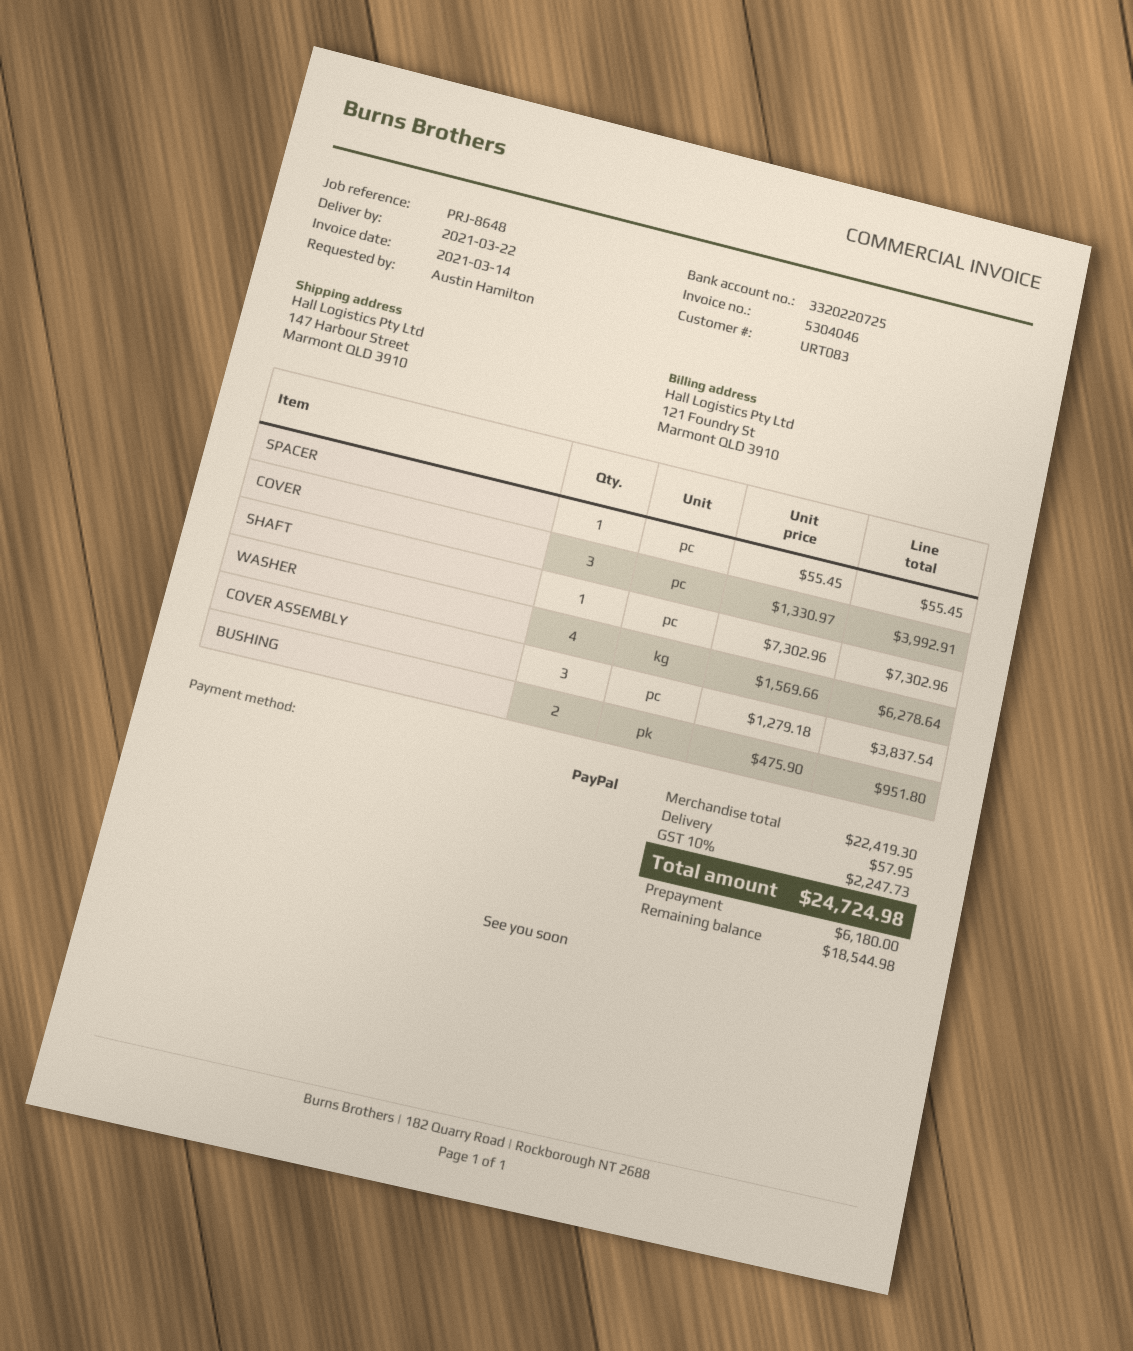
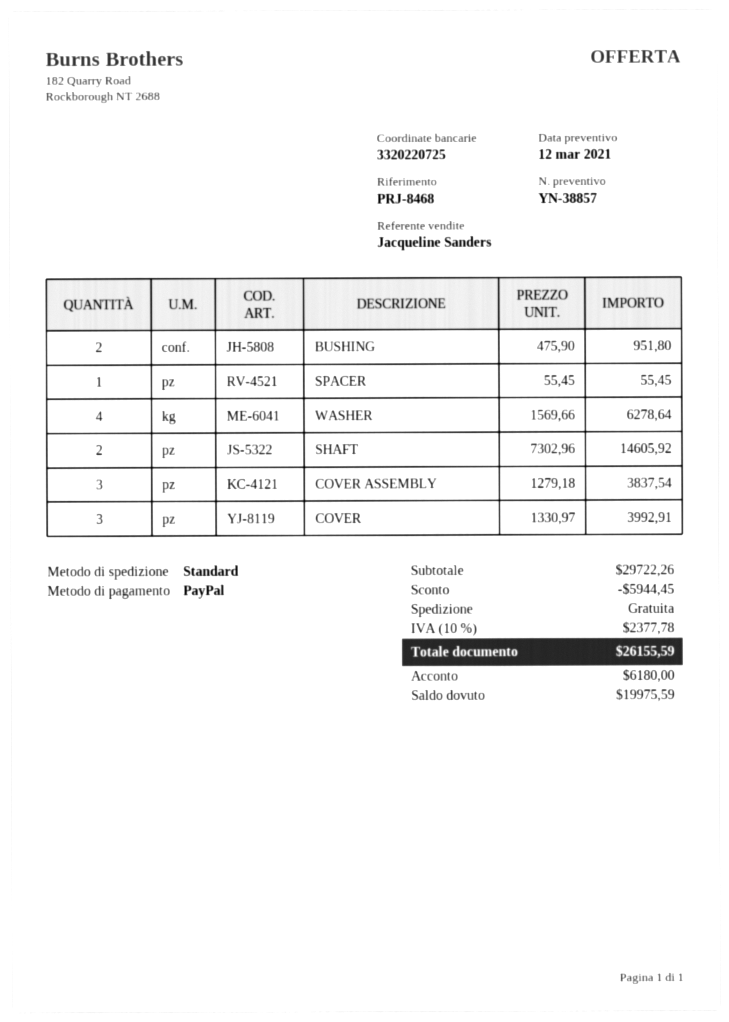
reference: PRJ-8648 -> PRJ-8468
SHAFT: 1 x 7302.96 = 7302.96 -> 2 x 7302.96 = 14605.92
subtotal: 22419.30 -> 29722.26
discount: none -> 5944.45
shipping: 57.95 -> 0.00
tax: 10% = 2247.73 -> 10% = 2377.78
total: 24724.98 -> 26155.59
balance: 18544.98 -> 19975.59

